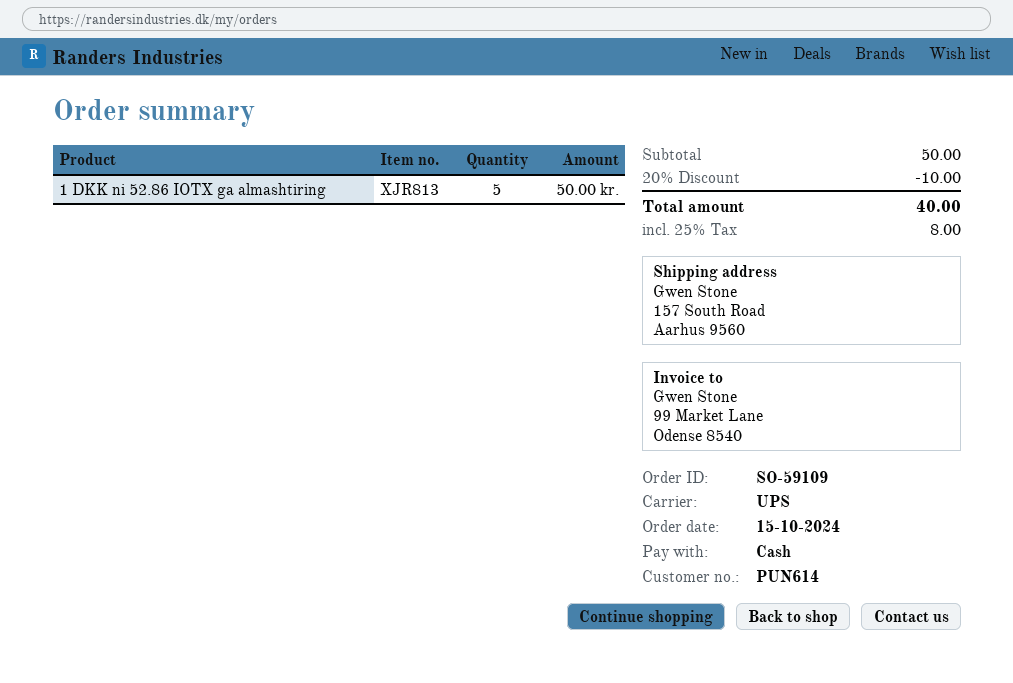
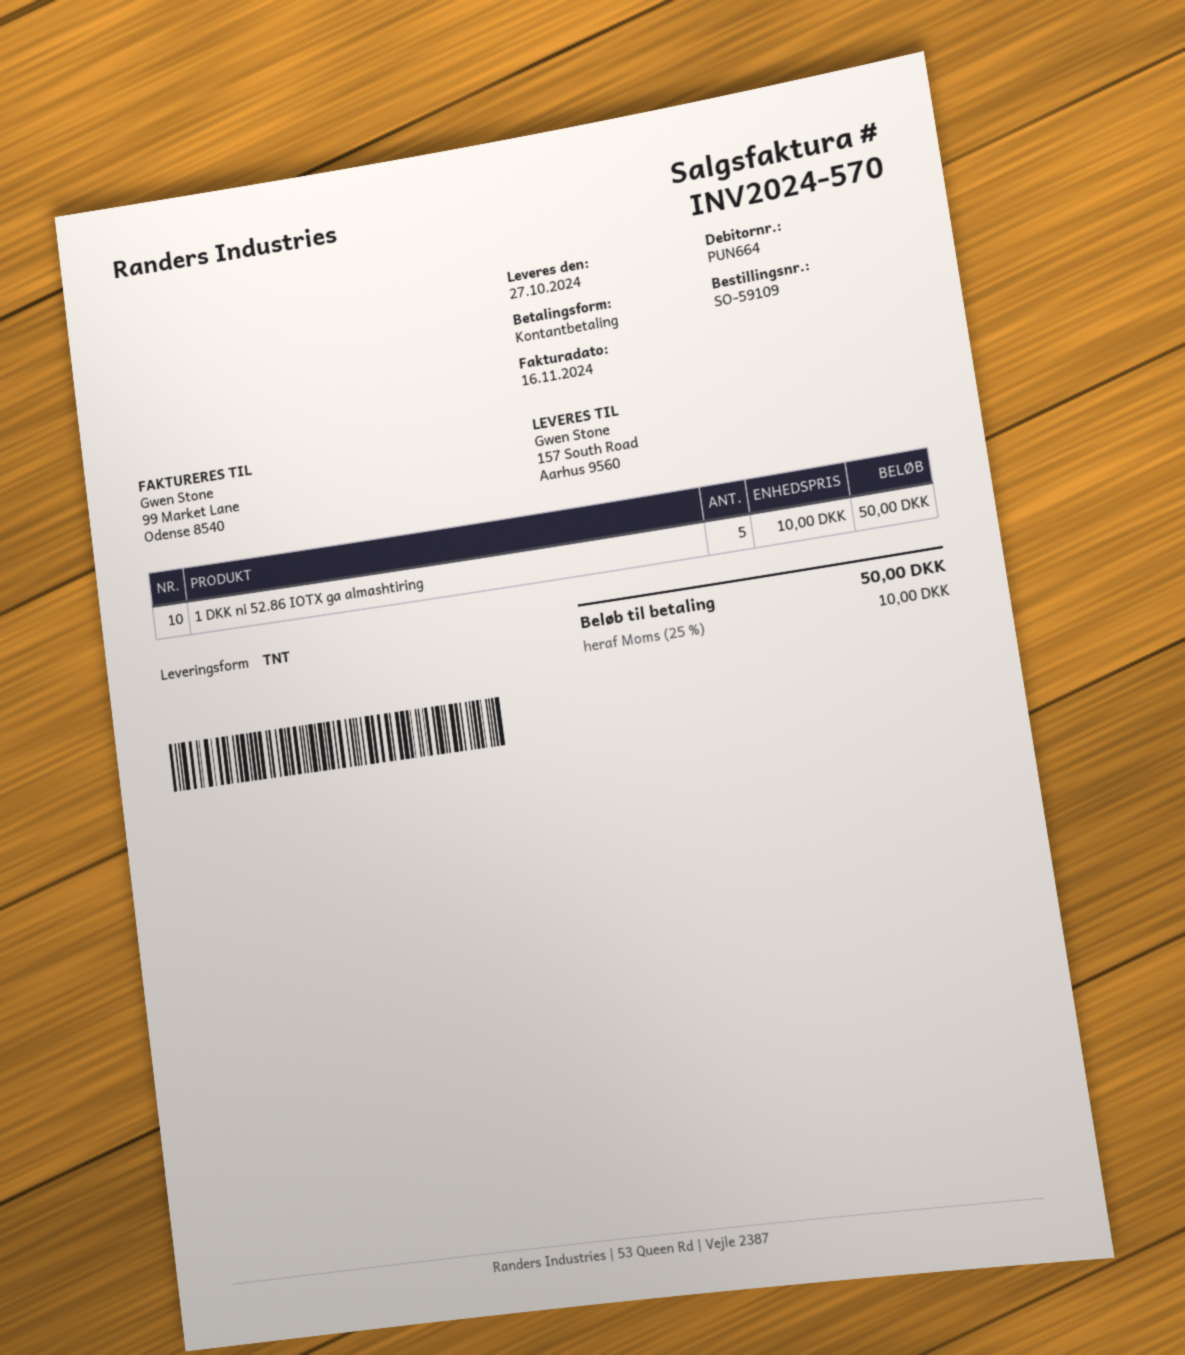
customer number: PUN614 -> PUN664
shipping method: UPS -> TNT
discount: 20% = 10.00 -> none
tax: 25% = 8.00 -> 25% = 10.00
total: 40.00 -> 50.00

